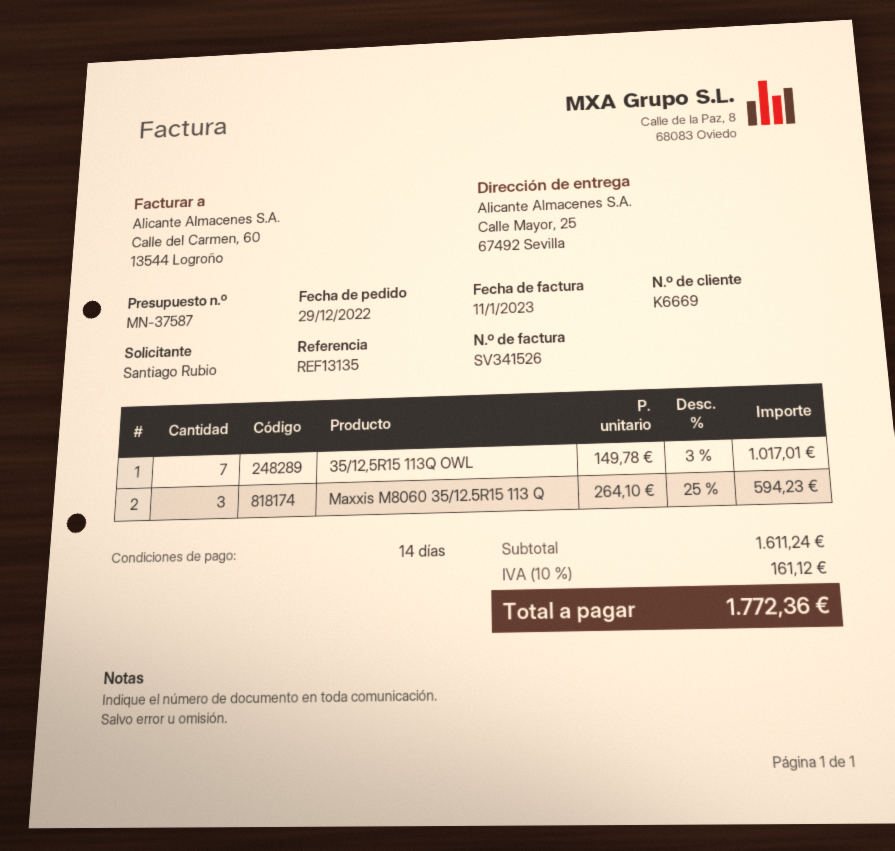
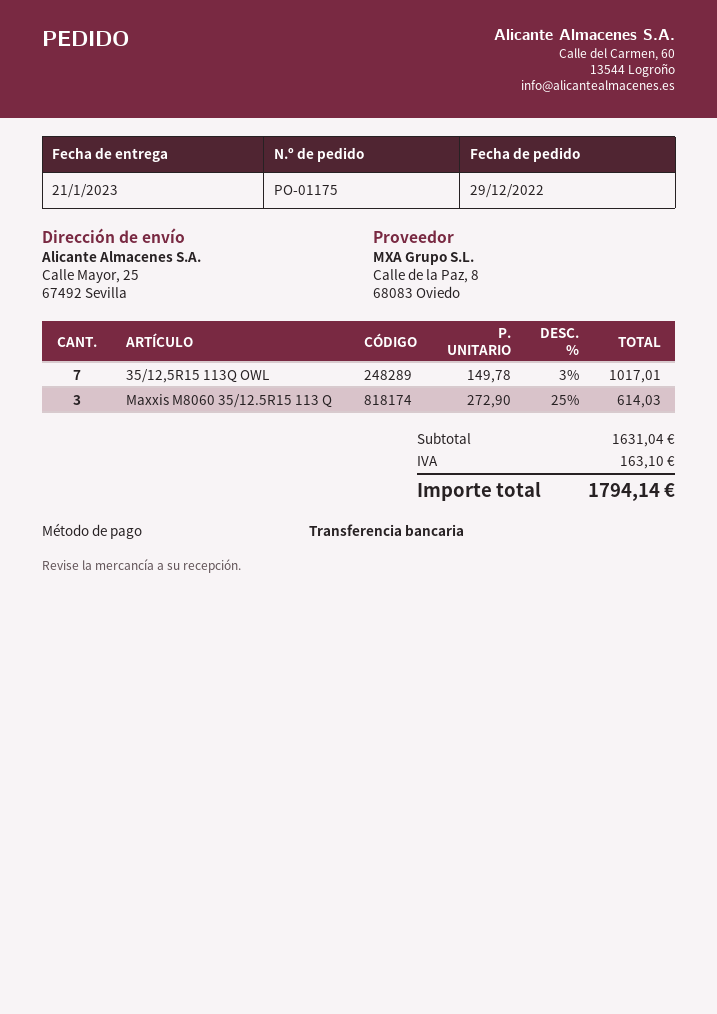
Maxxis M8060 35/12.5R15 113 Q: 3 x 264.10 - 25% = 594.23 -> 3 x 272.90 - 25% = 614.03
subtotal: 1611.24 -> 1631.04
tax: 161.12 -> 163.10
total: 1772.36 -> 1794.14

